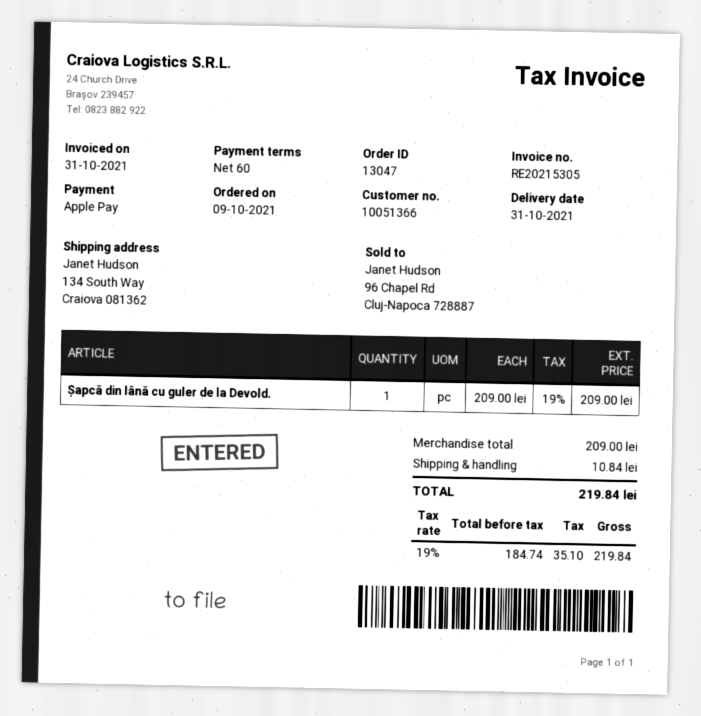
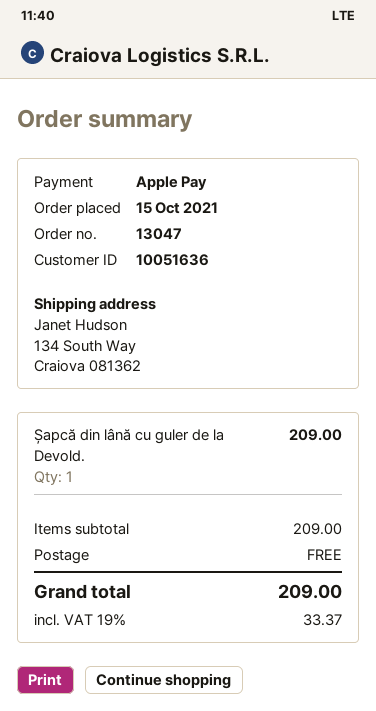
order date: 2021-10-09 -> 2021-10-15
customer number: 10051366 -> 10051636
shipping: 10.84 -> 0.00
tax: 19% = 35.10 -> 19% = 33.37
total: 219.84 -> 209.00

